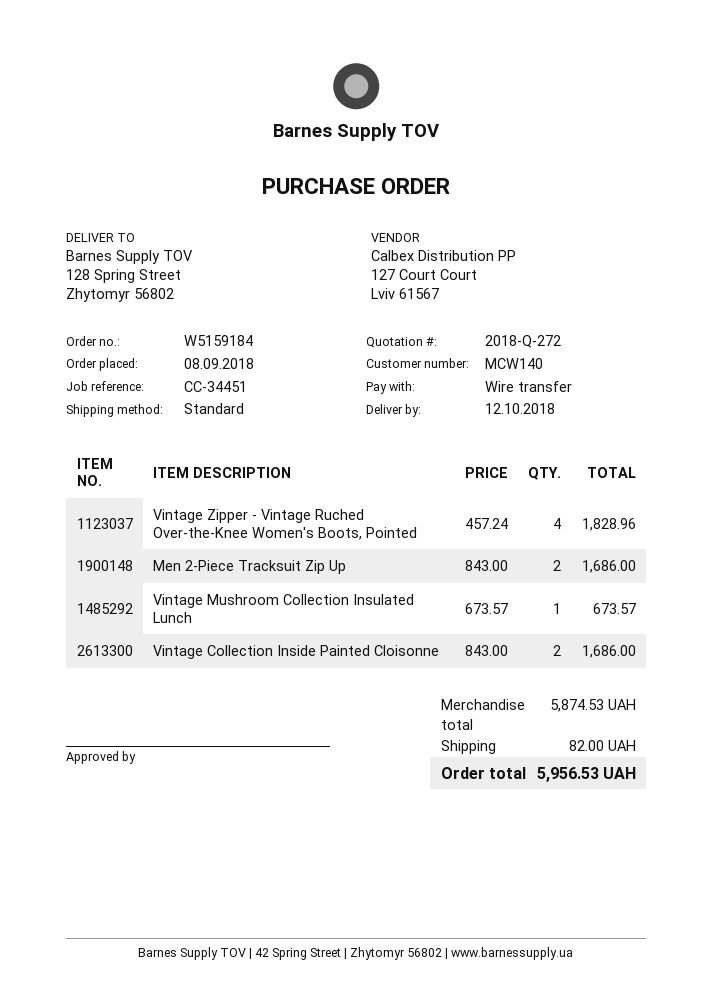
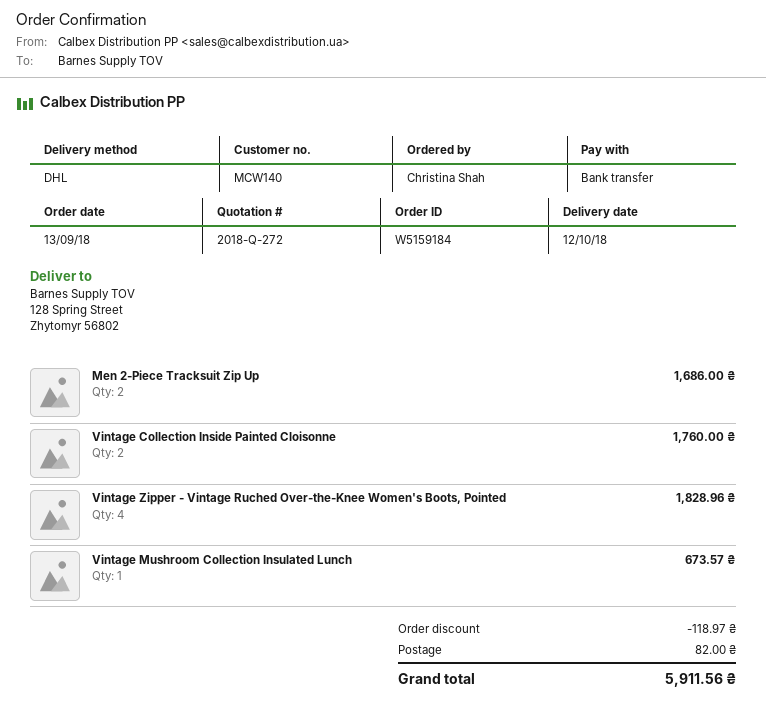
order date: 2018-09-08 -> 2018-09-13
shipping method: standard -> DHL
Vintage Collection Inside Painted Cloisonne: 2 for 1686.00 -> 2 for 1760.00
discount: none -> 118.97
total: 5956.53 -> 5911.56

